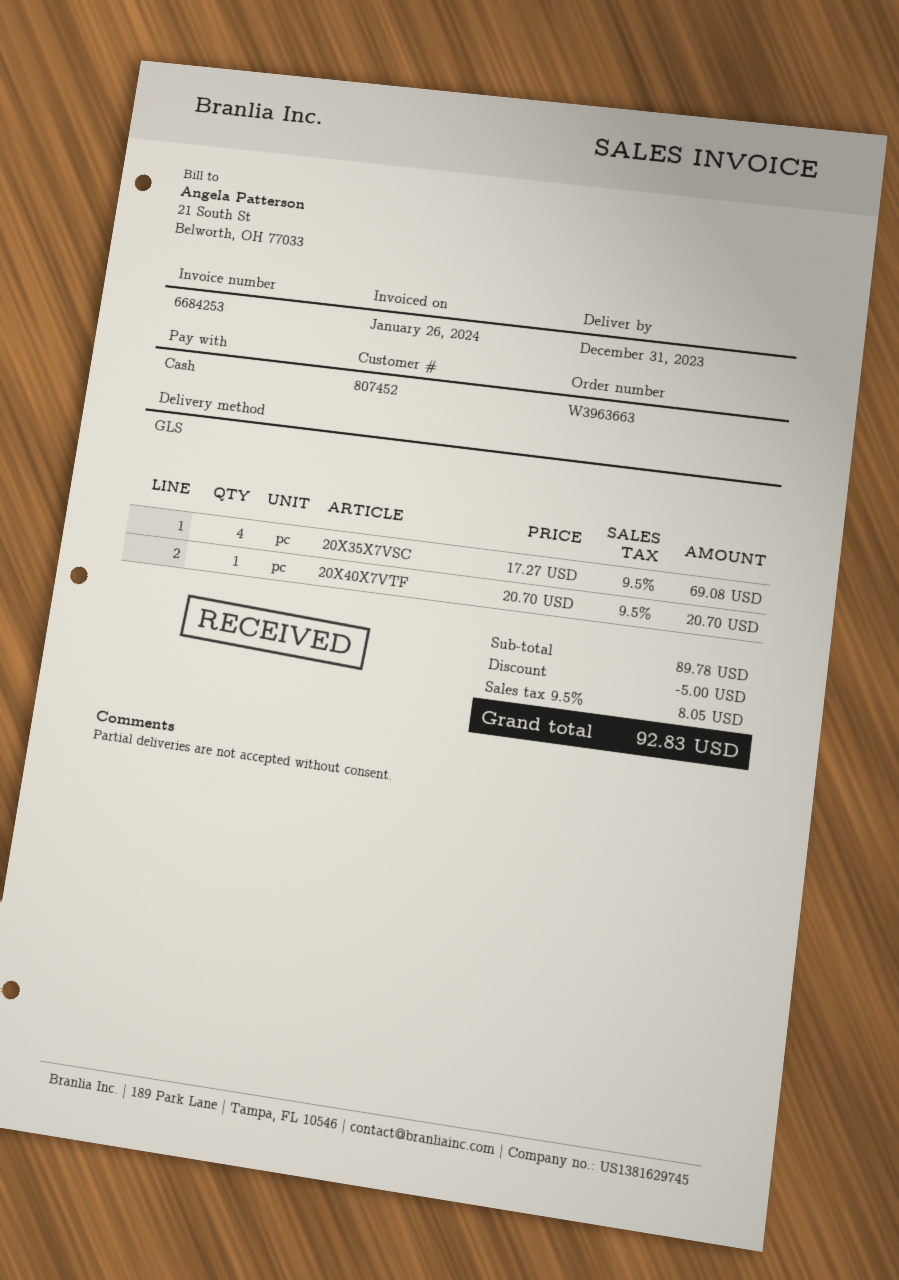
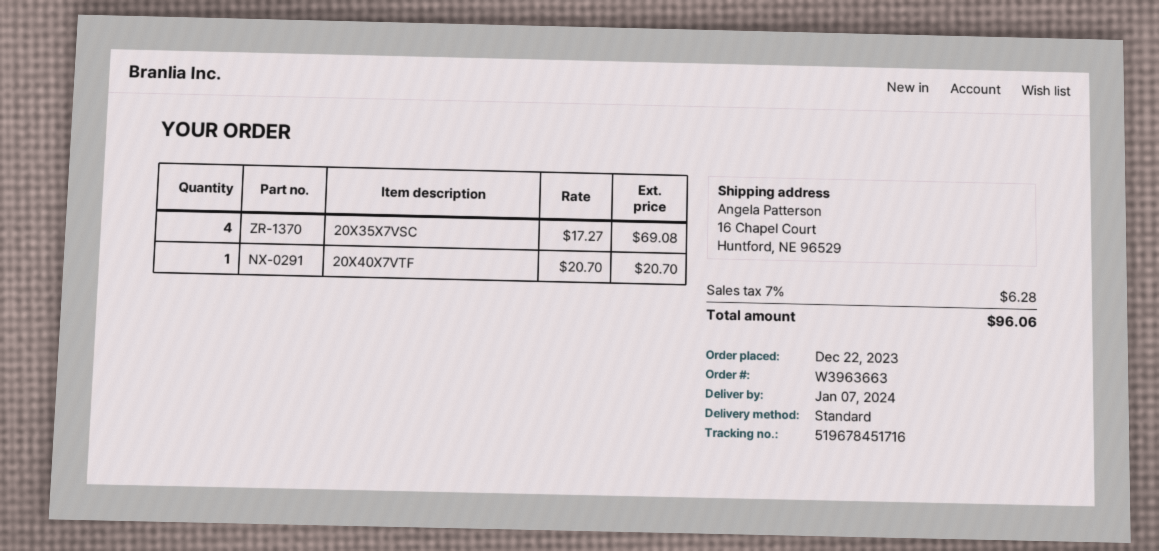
delivery date: 2023-12-31 -> 2024-01-07
shipping method: GLS -> standard
discount: 5.00 -> none
tax: 9.5% = 8.05 -> 7% = 6.28
total: 92.83 -> 96.06

